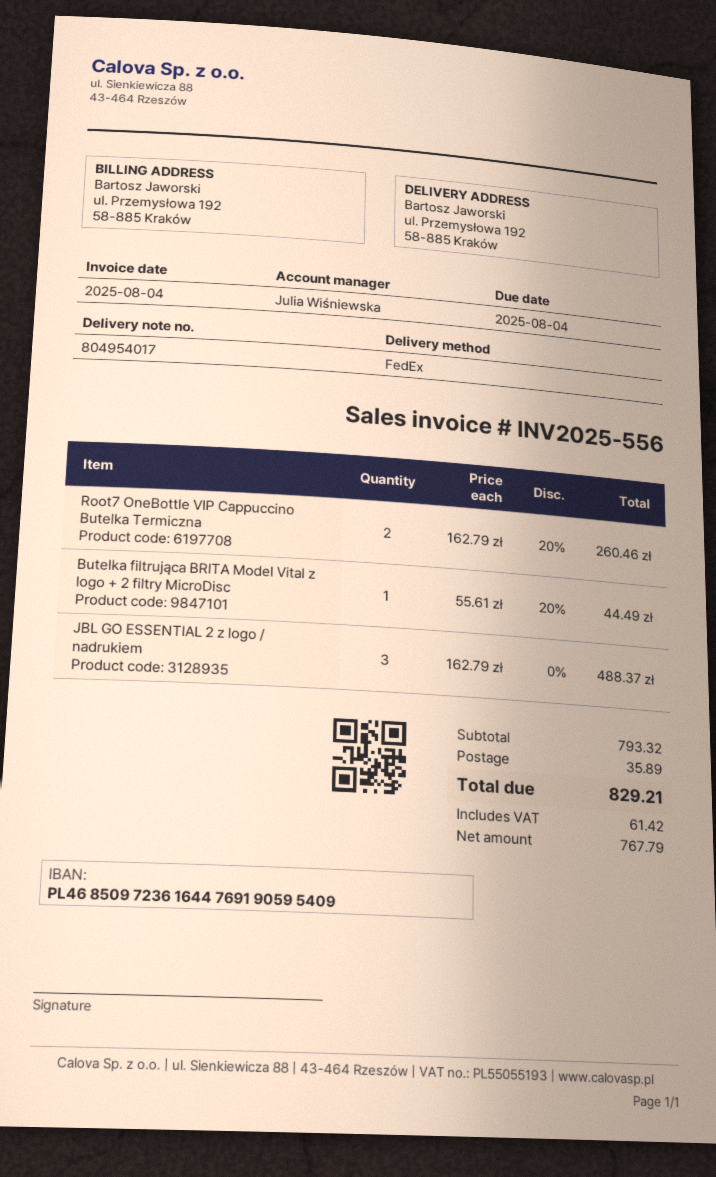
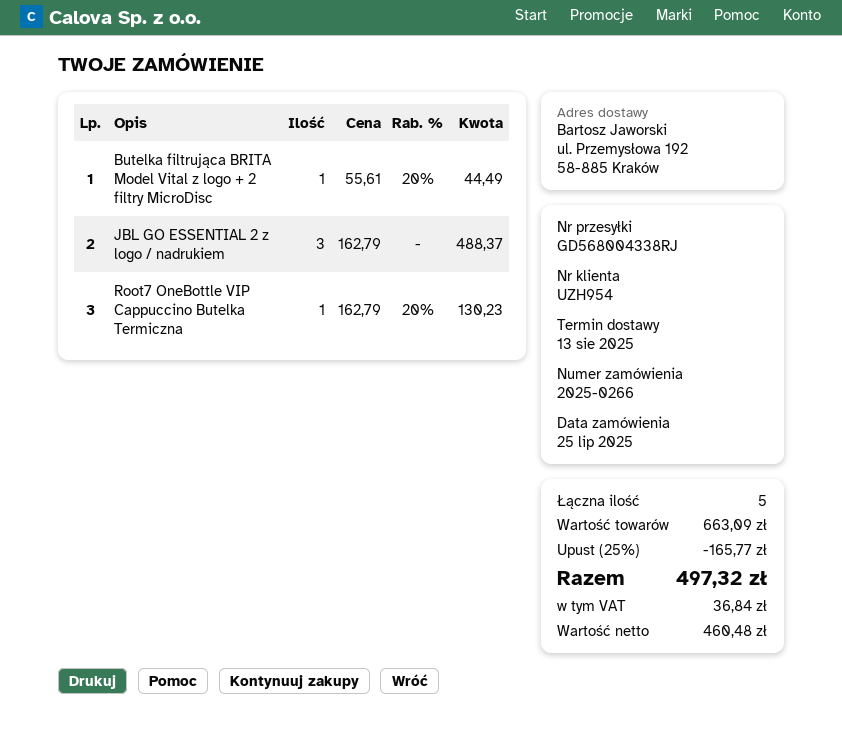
Root7 OneBottle VIP Cappuccino Butelka Termiczna: 2 x 162.79 - 20% = 260.46 -> 1 x 162.79 - 20% = 130.23
subtotal: 793.32 -> 663.09
discount: none -> 25% = 165.77
shipping: 35.89 -> none
net: 767.79 -> 460.48
tax: 61.42 -> 36.84
total: 829.21 -> 497.32

